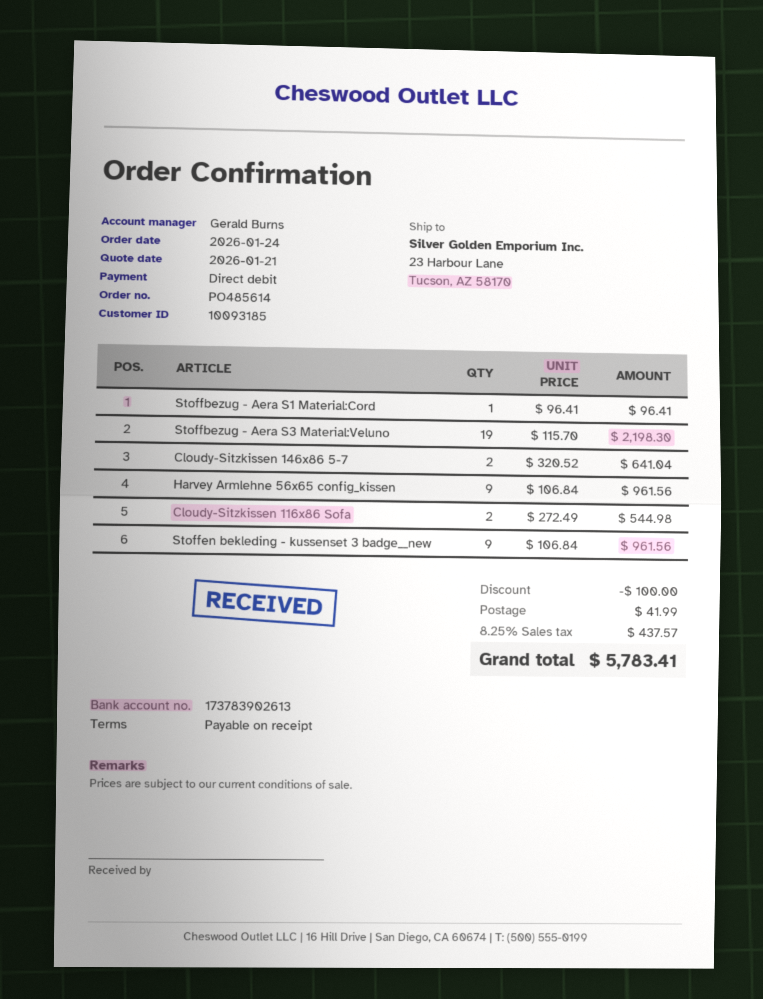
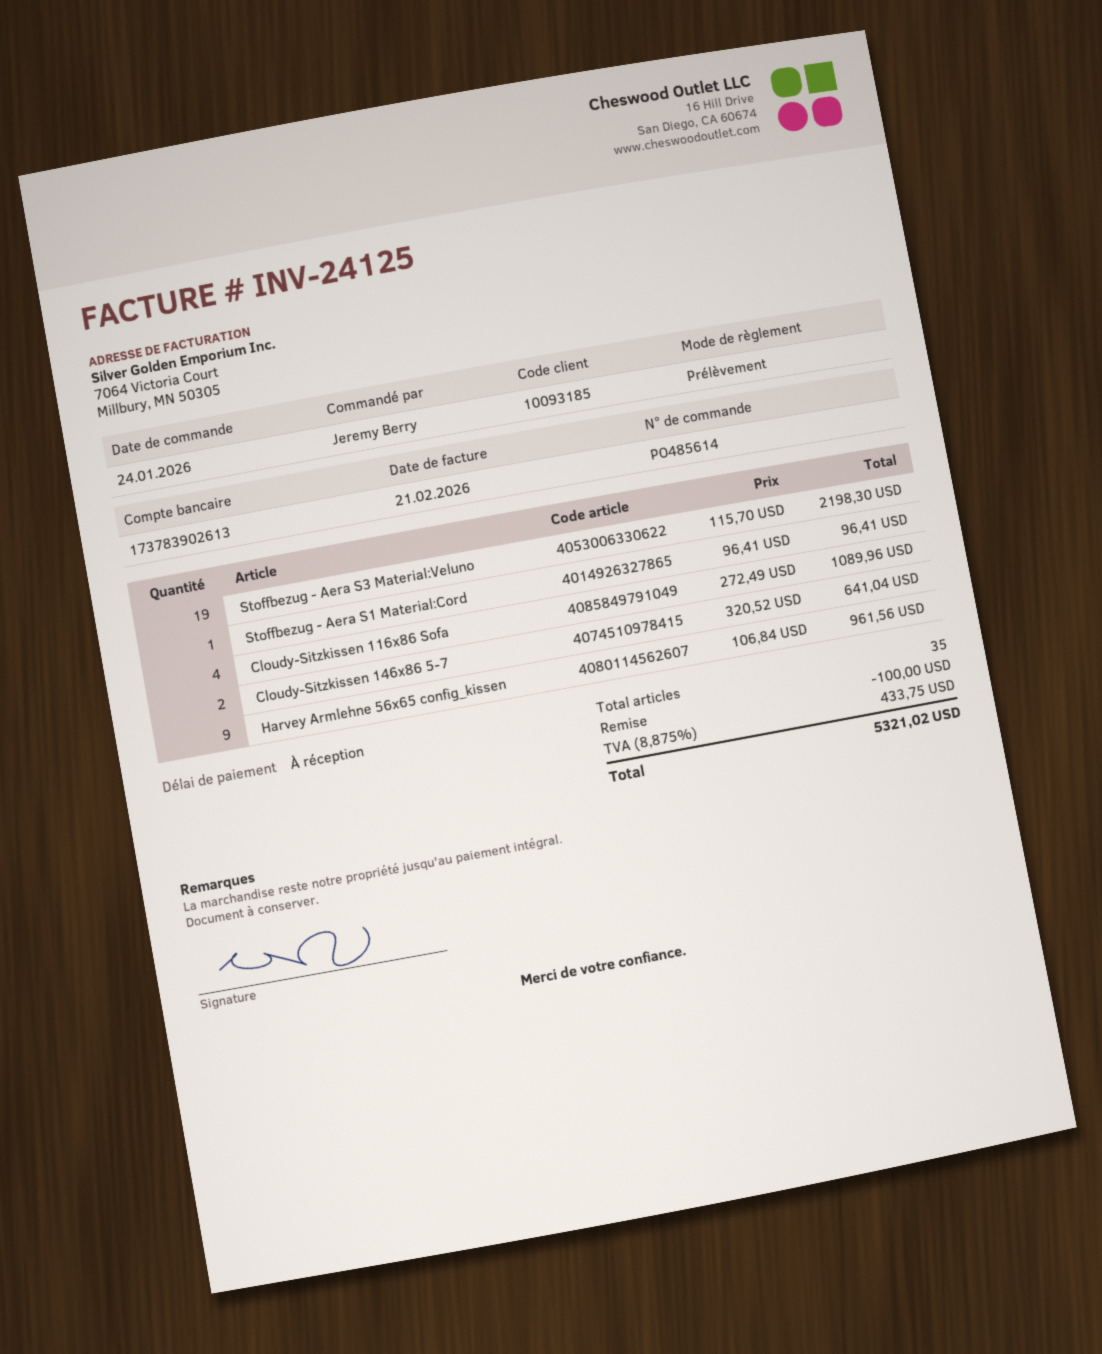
Cloudy-Sitzkissen 116x86 Sofa: 2 x 272.49 = 544.98 -> 4 x 272.49 = 1089.96
Stoffen bekleding - kussenset 3 badge__new: 9 x 106.84 = 961.56 -> none
shipping: 41.99 -> none
tax: 8.25% = 437.57 -> 8.875% = 433.75
total: 5783.41 -> 5321.02

